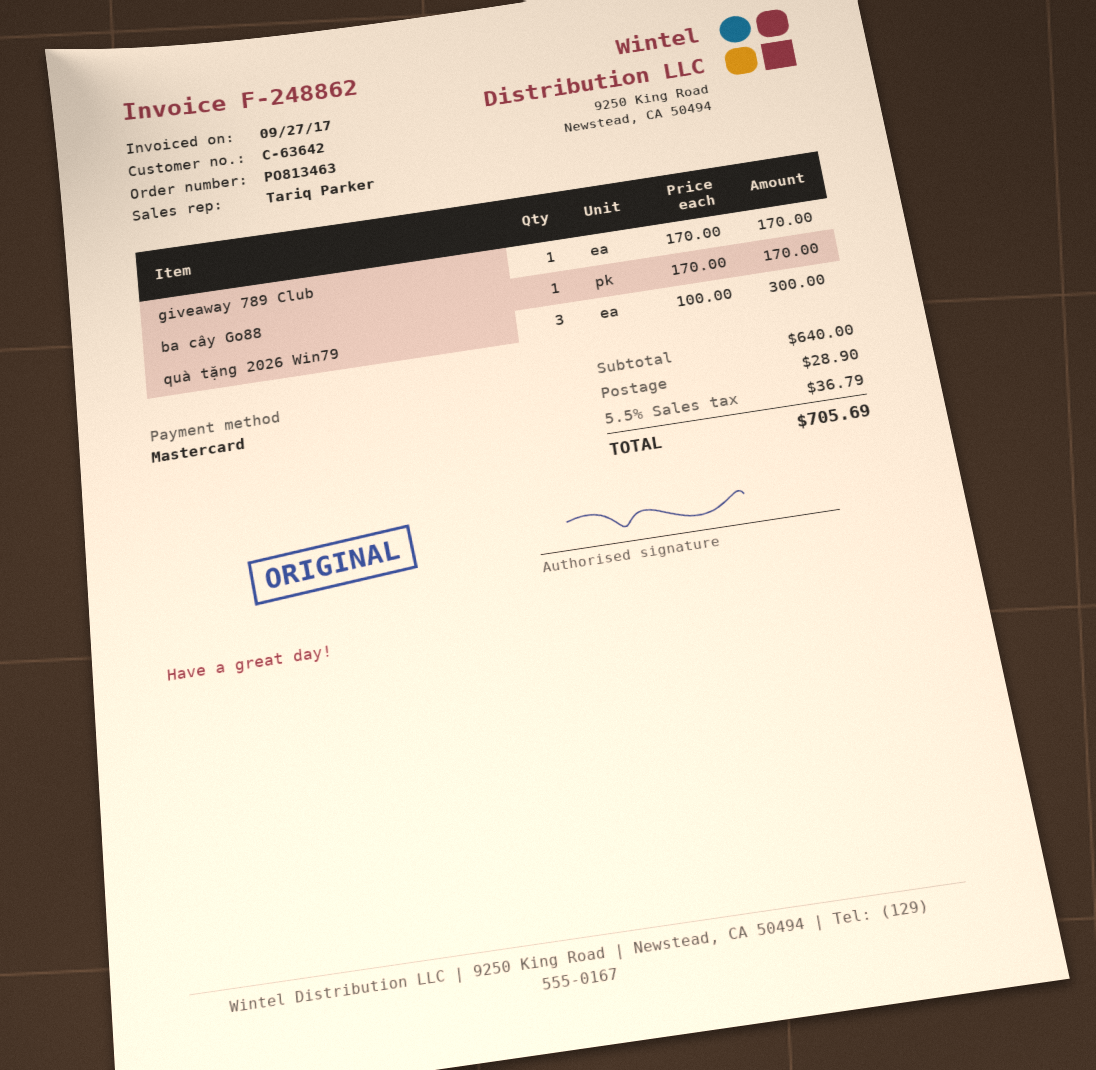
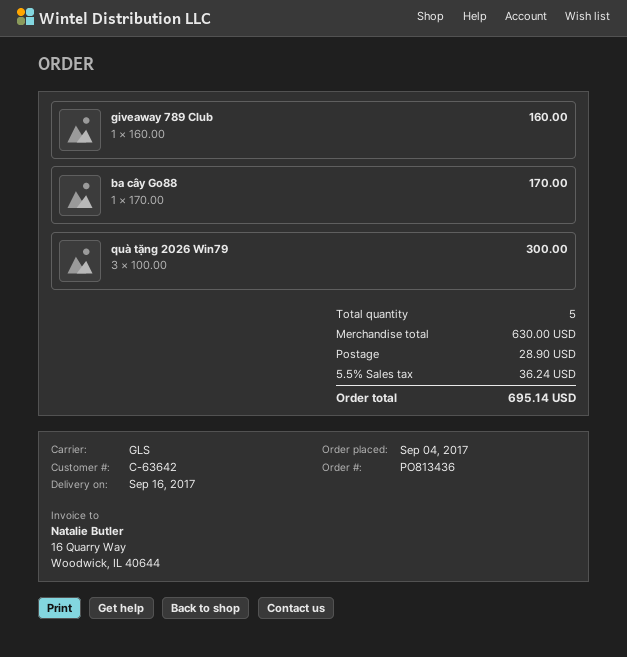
order number: PO813463 -> PO813436
giveaway 789 Club: 1 x 170.00 = 170.00 -> 1 x 160.00 = 160.00
subtotal: 640.00 -> 630.00
tax: 5.5% = 36.79 -> 5.5% = 36.24
total: 705.69 -> 695.14

